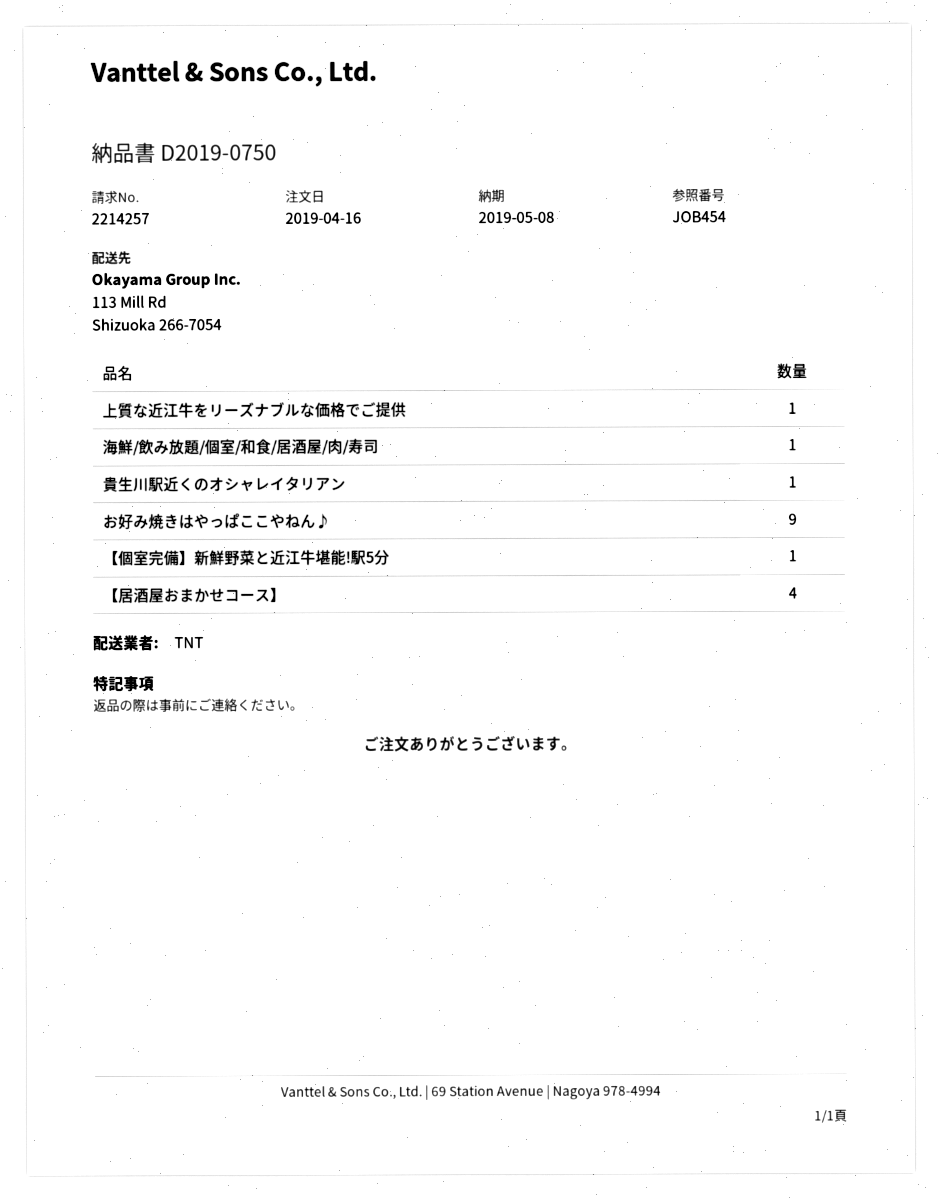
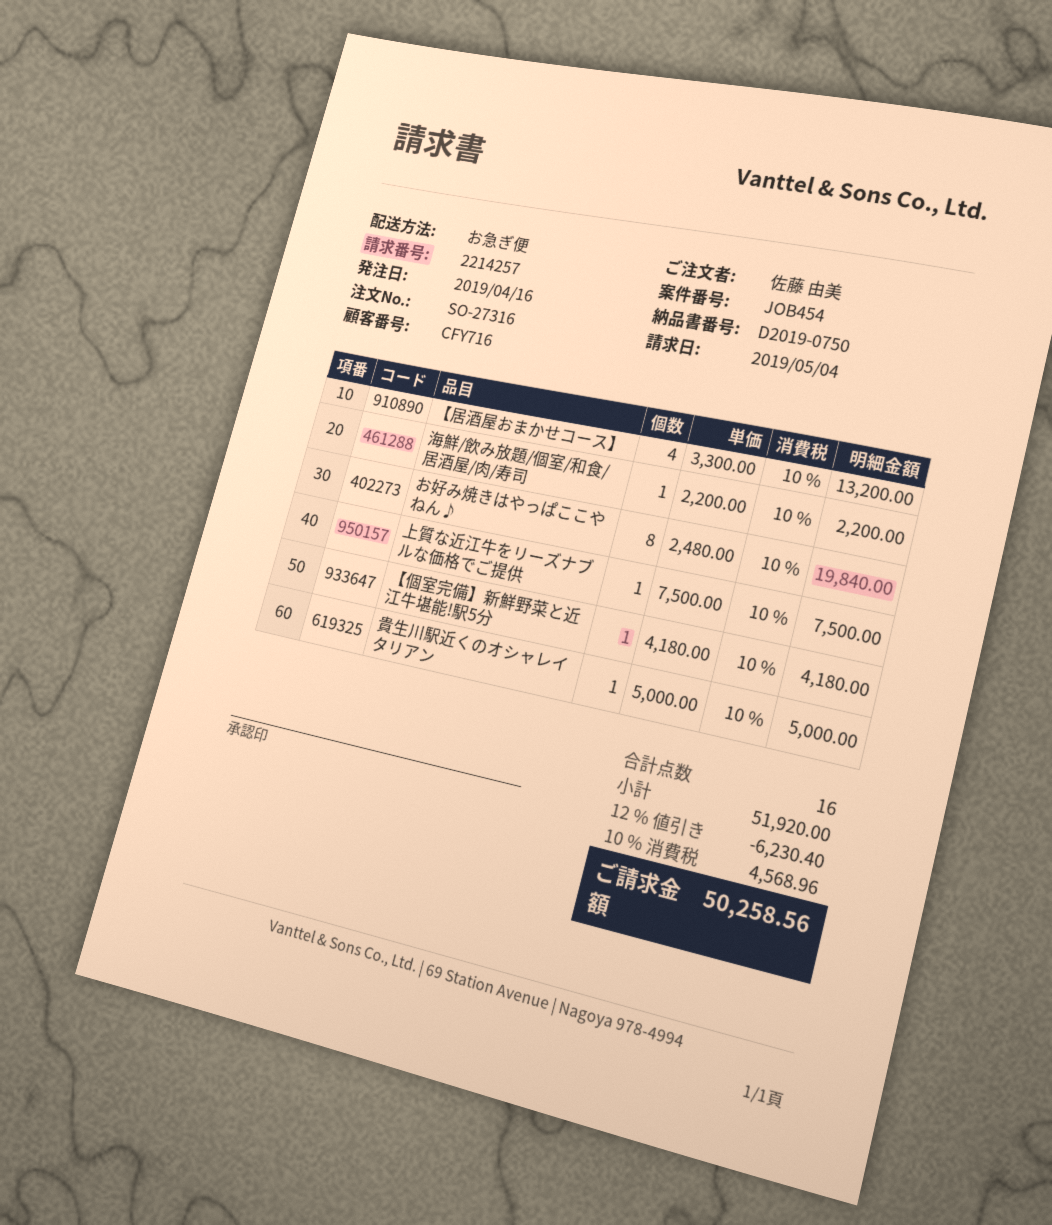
shipping method: TNT -> express
お好み焼きはやっぱここやねん♪: 9 -> 8

